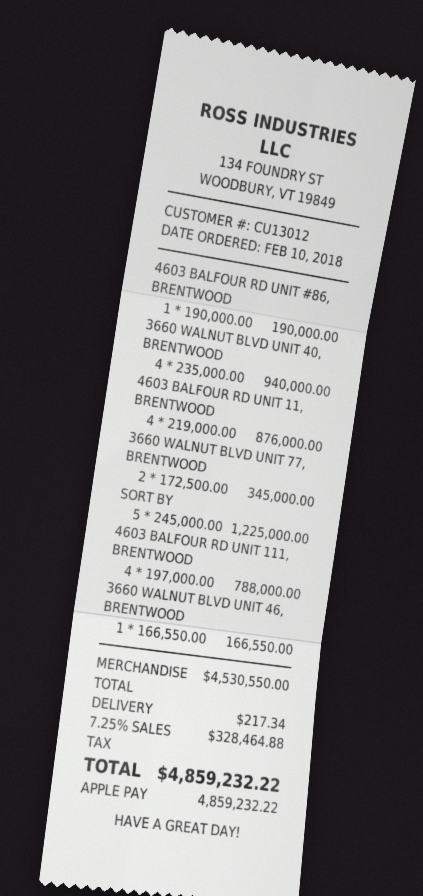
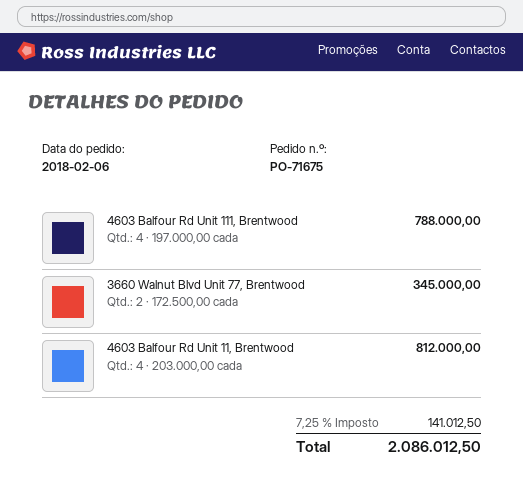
order date: 2018-02-10 -> 2018-02-06
4603 BALFOUR RD UNIT #86, BRENTWOOD: 1 x 190000.00 = 190000.00 -> none
3660 WALNUT BLVD UNIT 40, BRENTWOOD: 4 x 235000.00 = 940000.00 -> none
4603 BALFOUR RD UNIT 11, BRENTWOOD: 4 x 219000.00 = 876000.00 -> 4 x 203000.00 = 812000.00
SORT BY: 5 x 245000.00 = 1225000.00 -> none
3660 WALNUT BLVD UNIT 46, BRENTWOOD: 1 x 166550.00 = 166550.00 -> none
shipping: 217.34 -> none
tax: 7.25% = 328464.88 -> 7.25% = 141012.50
total: 4859232.22 -> 2086012.50

